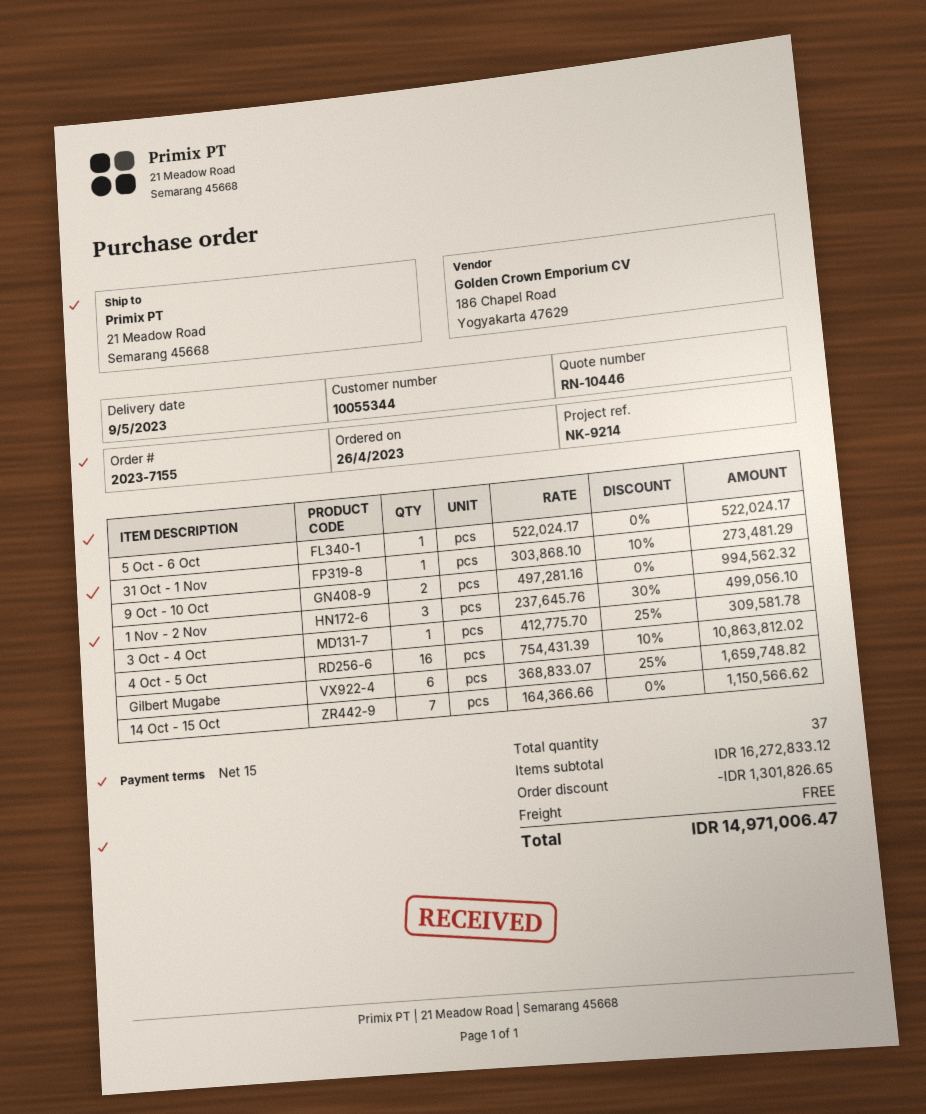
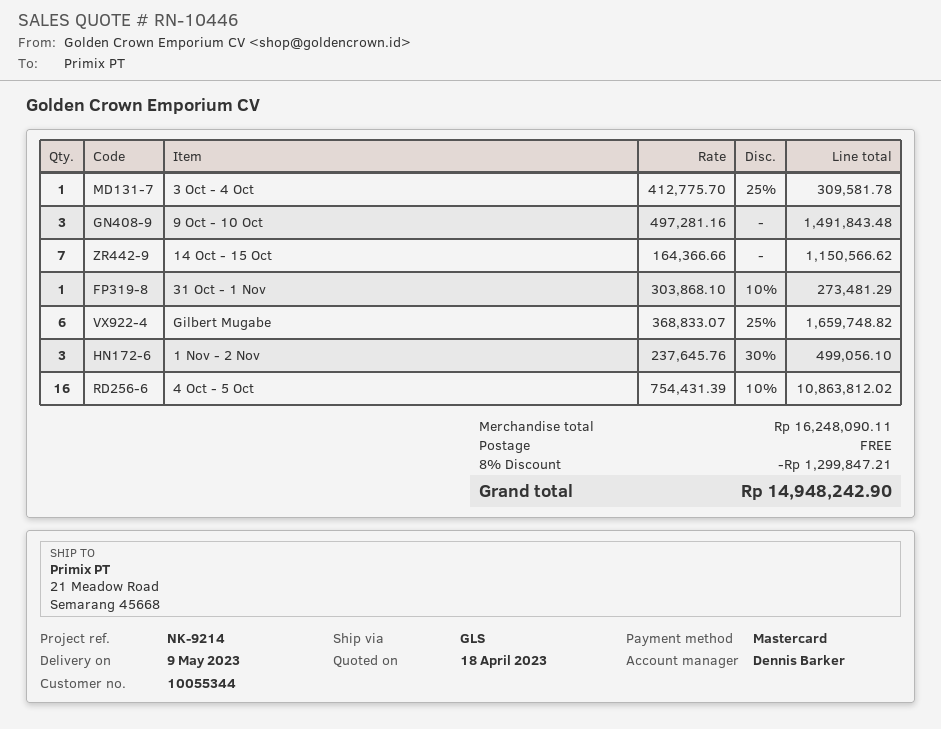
5 Oct - 6 Oct: 1 x 522024.17 = 522024.17 -> none
9 Oct - 10 Oct: 2 x 497281.16 = 994562.32 -> 3 x 497281.16 = 1491843.48
subtotal: 16272833.12 -> 16248090.11
discount: 1301826.65 -> 1299847.21
total: 14971006.47 -> 14948242.90

